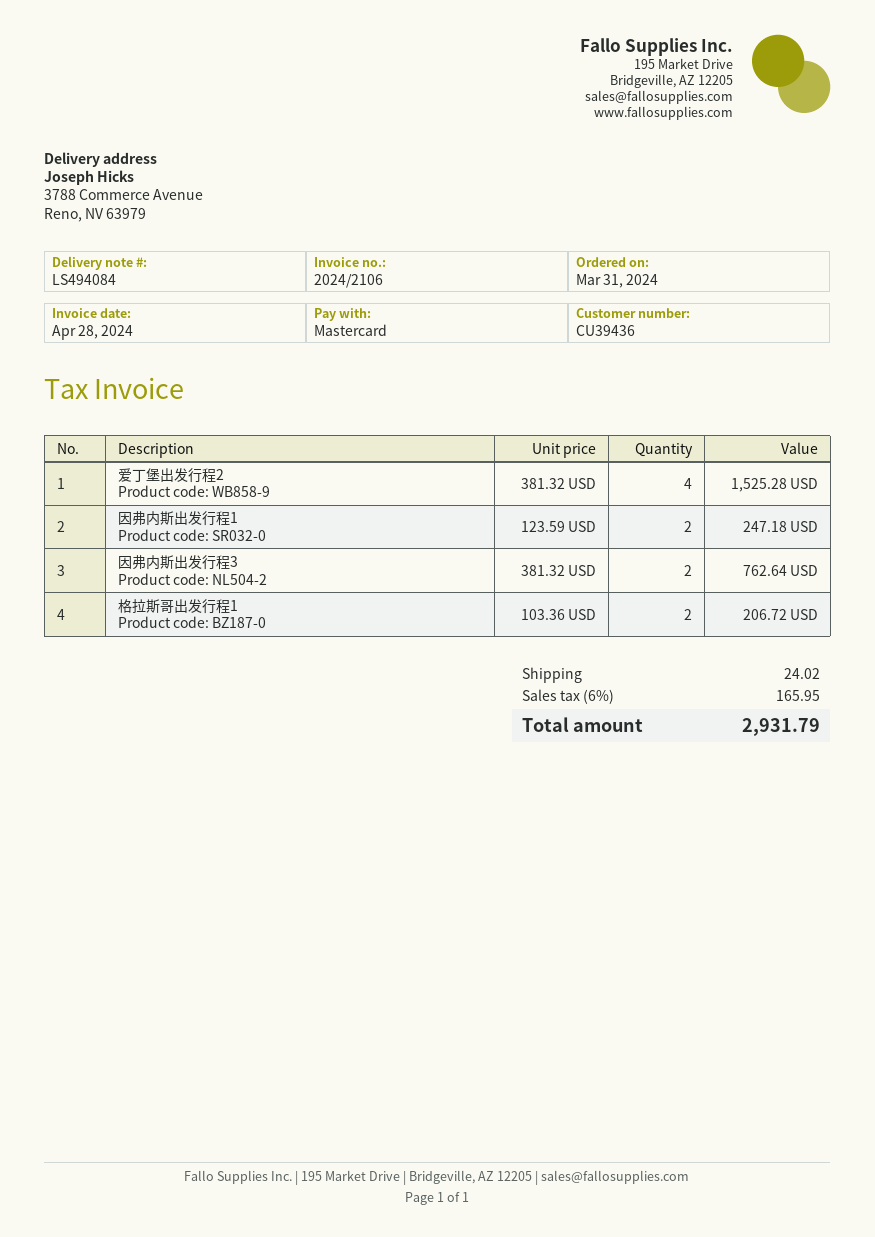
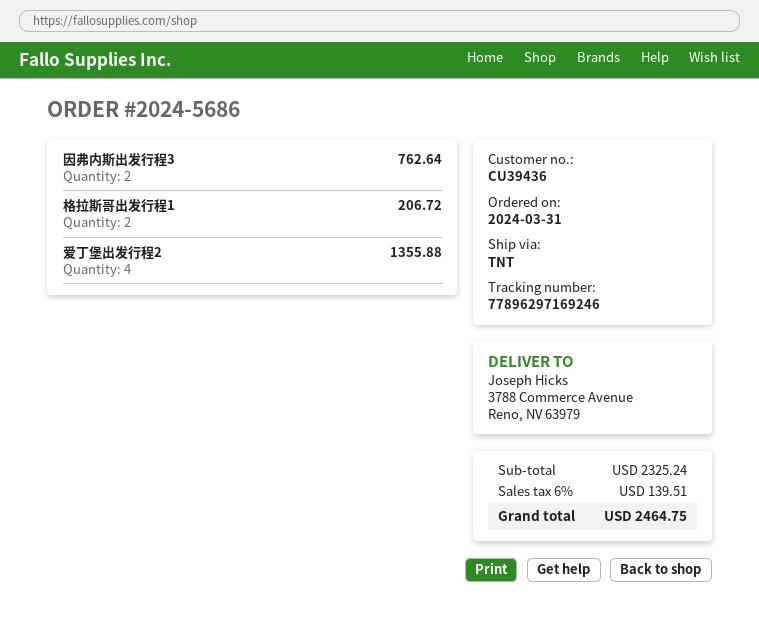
爱丁堡出发行程2: 4 for 1525.28 -> 4 for 1355.88
因弗内斯出发行程1: 2 for 247.18 -> none
shipping: 24.02 -> none
tax: 6% = 165.95 -> 6% = 139.51
total: 2931.79 -> 2464.75

